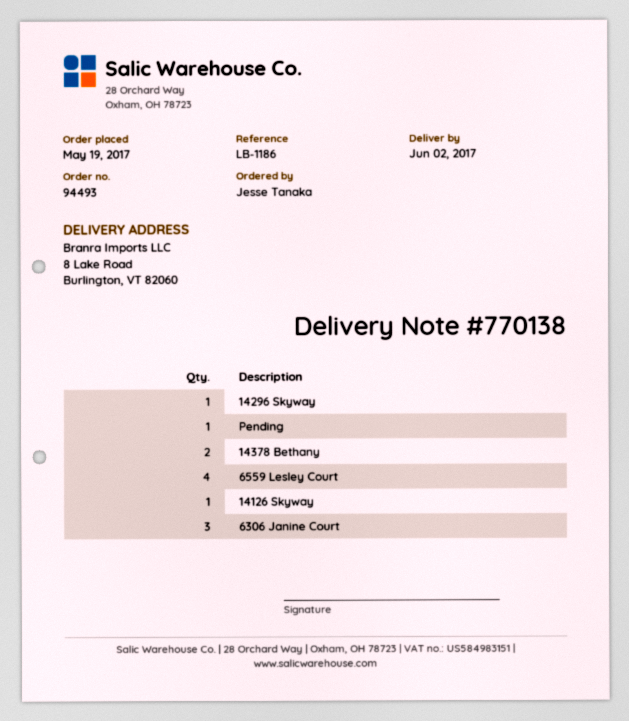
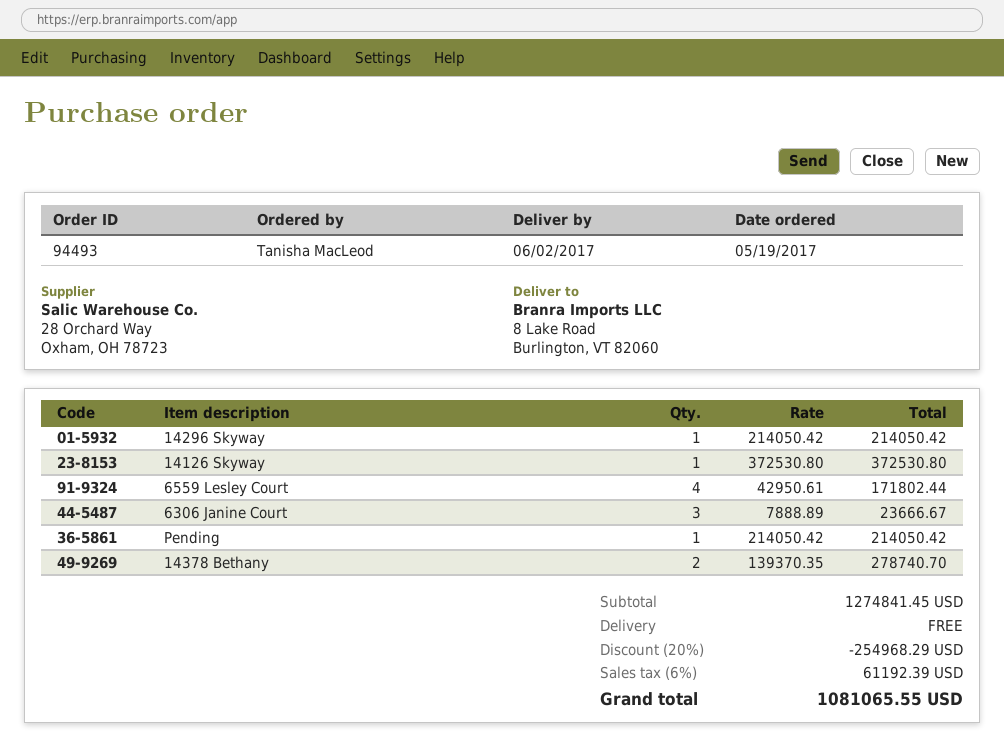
ordered by: Jesse Tanaka -> Tanisha MacLeod

